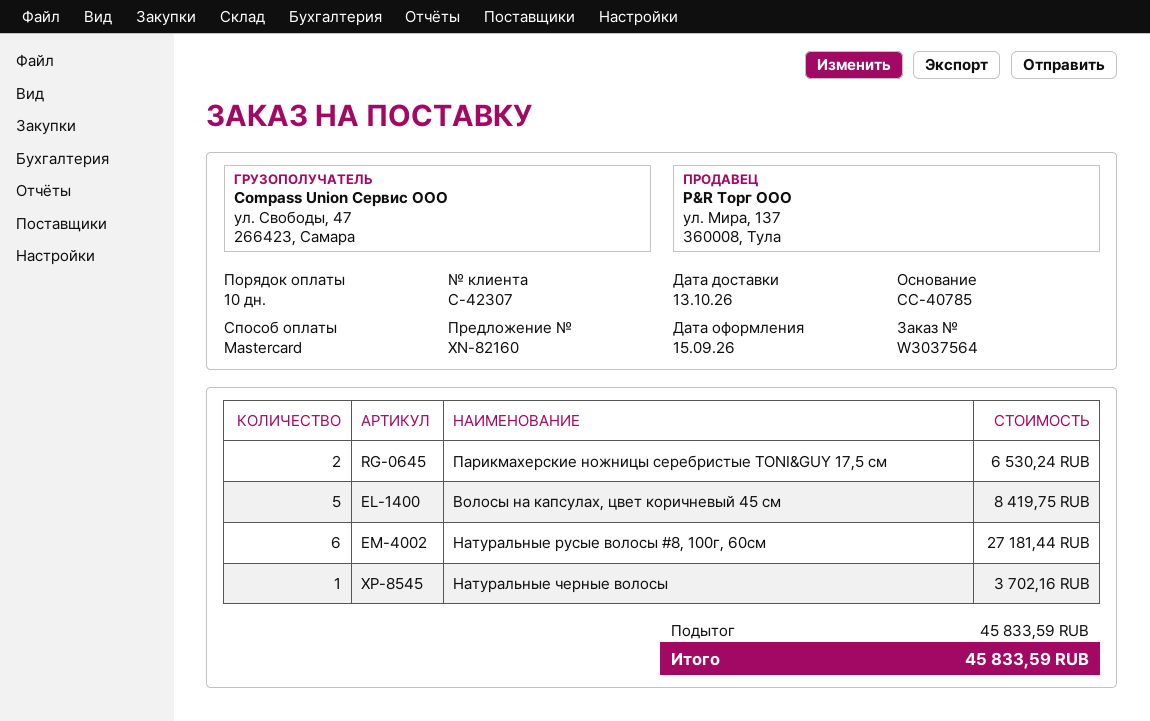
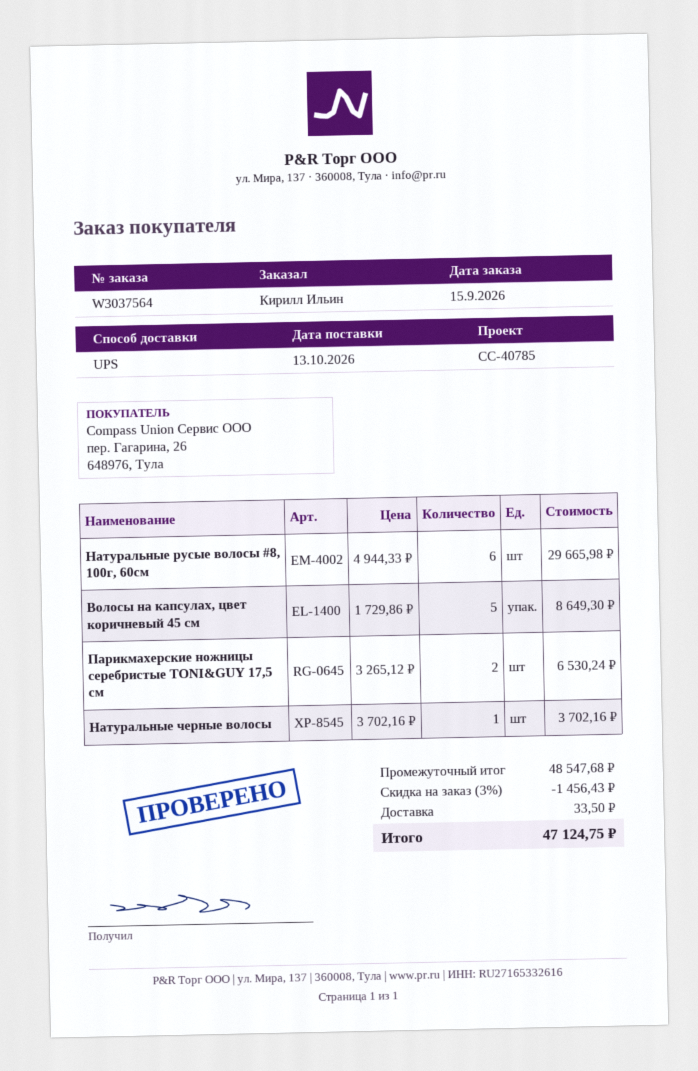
Волосы на капсулах, цвет коричневый 45 см: 5 for 8419.75 -> 5 for 8649.30
Натуральные русые волосы #8, 100г, 60см: 6 for 27181.44 -> 6 for 29665.98
subtotal: 45833.59 -> 48547.68
discount: none -> 3% = 1456.43
shipping: none -> 33.50
total: 45833.59 -> 47124.75

